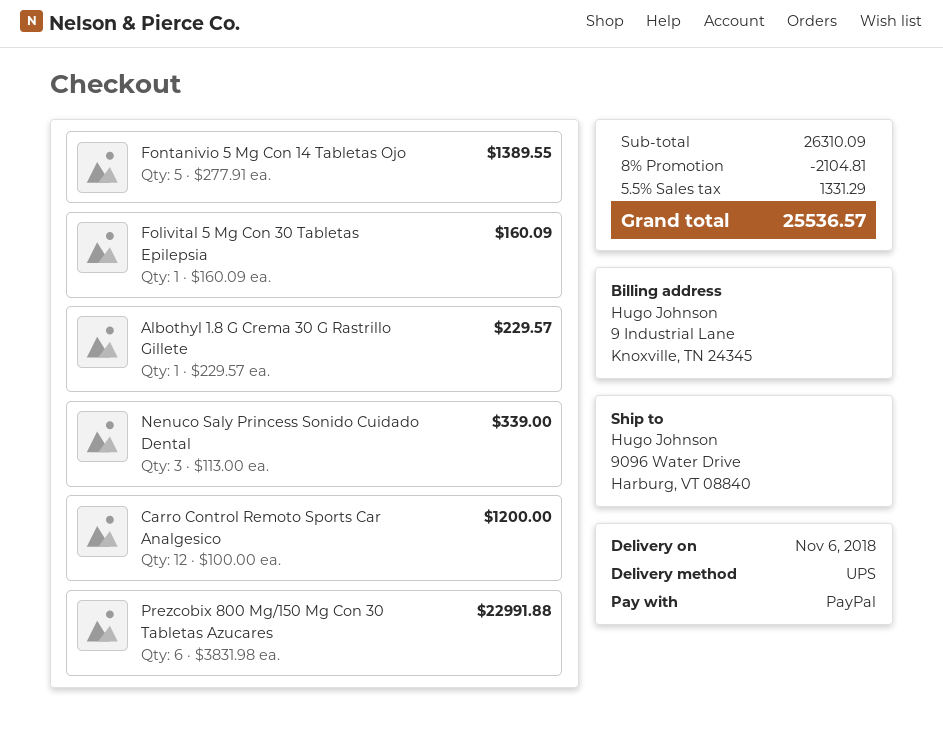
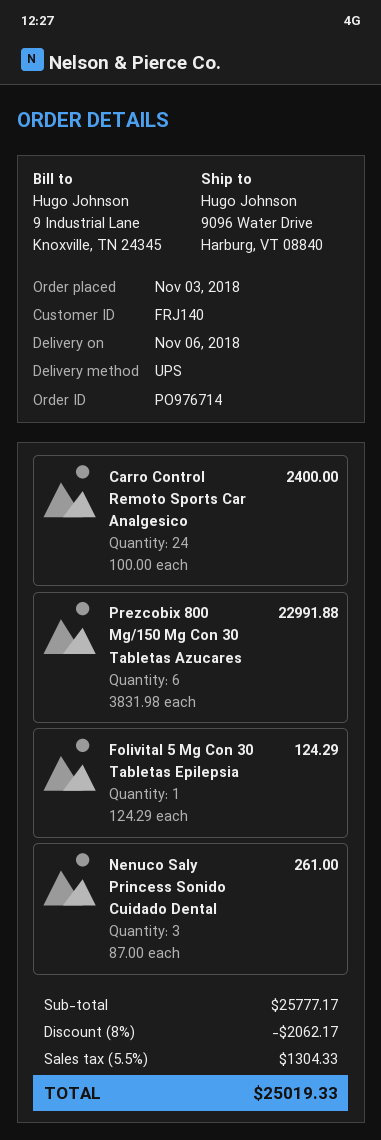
Fontanivio 5 Mg Con 14 Tabletas Ojo: 5 x 277.91 = 1389.55 -> none
Folivital 5 Mg Con 30 Tabletas Epilepsia: 1 x 160.09 = 160.09 -> 1 x 124.29 = 124.29
Albothyl 1.8 G Crema 30 G Rastrillo Gillete: 1 x 229.57 = 229.57 -> none
Nenuco Saly Princess Sonido Cuidado Dental: 3 x 113.00 = 339.00 -> 3 x 87.00 = 261.00
Carro Control Remoto Sports Car Analgesico: 12 x 100.00 = 1200.00 -> 24 x 100.00 = 2400.00
subtotal: 26310.09 -> 25777.17
discount: 8% = 2104.81 -> 8% = 2062.17
tax: 5.5% = 1331.29 -> 5.5% = 1304.33
total: 25536.57 -> 25019.33

